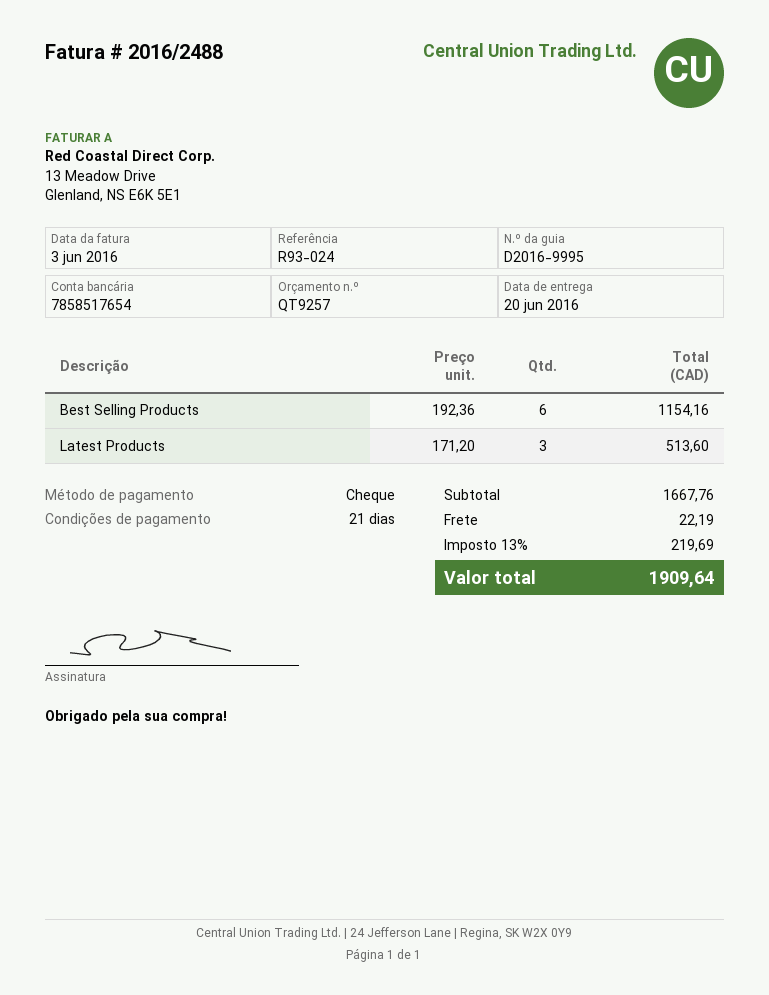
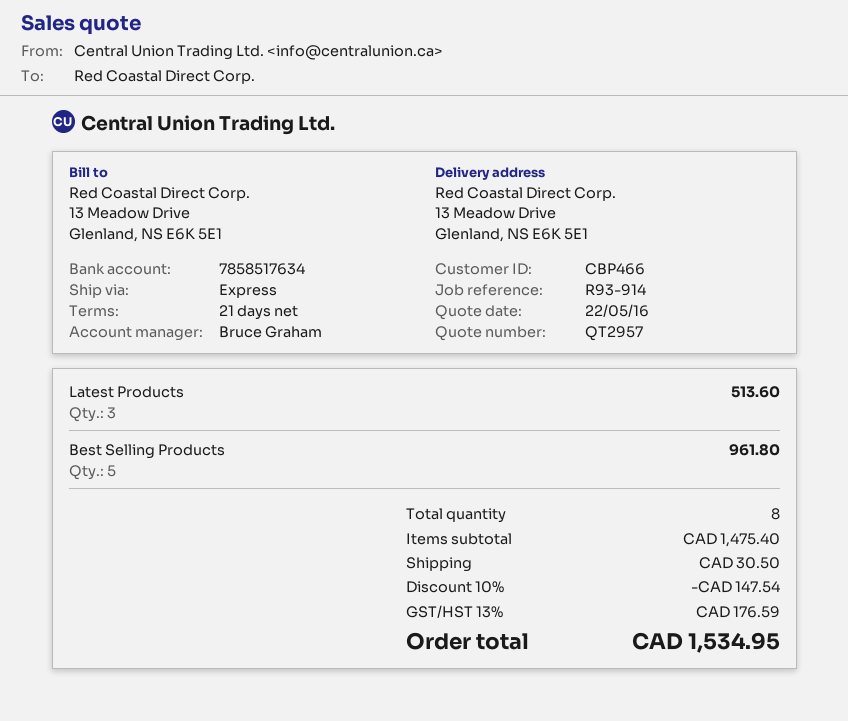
quote number: QT9257 -> QT2957
reference: R93-024 -> R93-914
bank account: 7858517654 -> 7858517634
Best Selling Products: 6 for 1154.16 -> 5 for 961.80
subtotal: 1667.76 -> 1475.40
discount: none -> 10% = 147.54
shipping: 22.19 -> 30.50
tax: 13% = 219.69 -> 13% = 176.59
total: 1909.64 -> 1534.95

